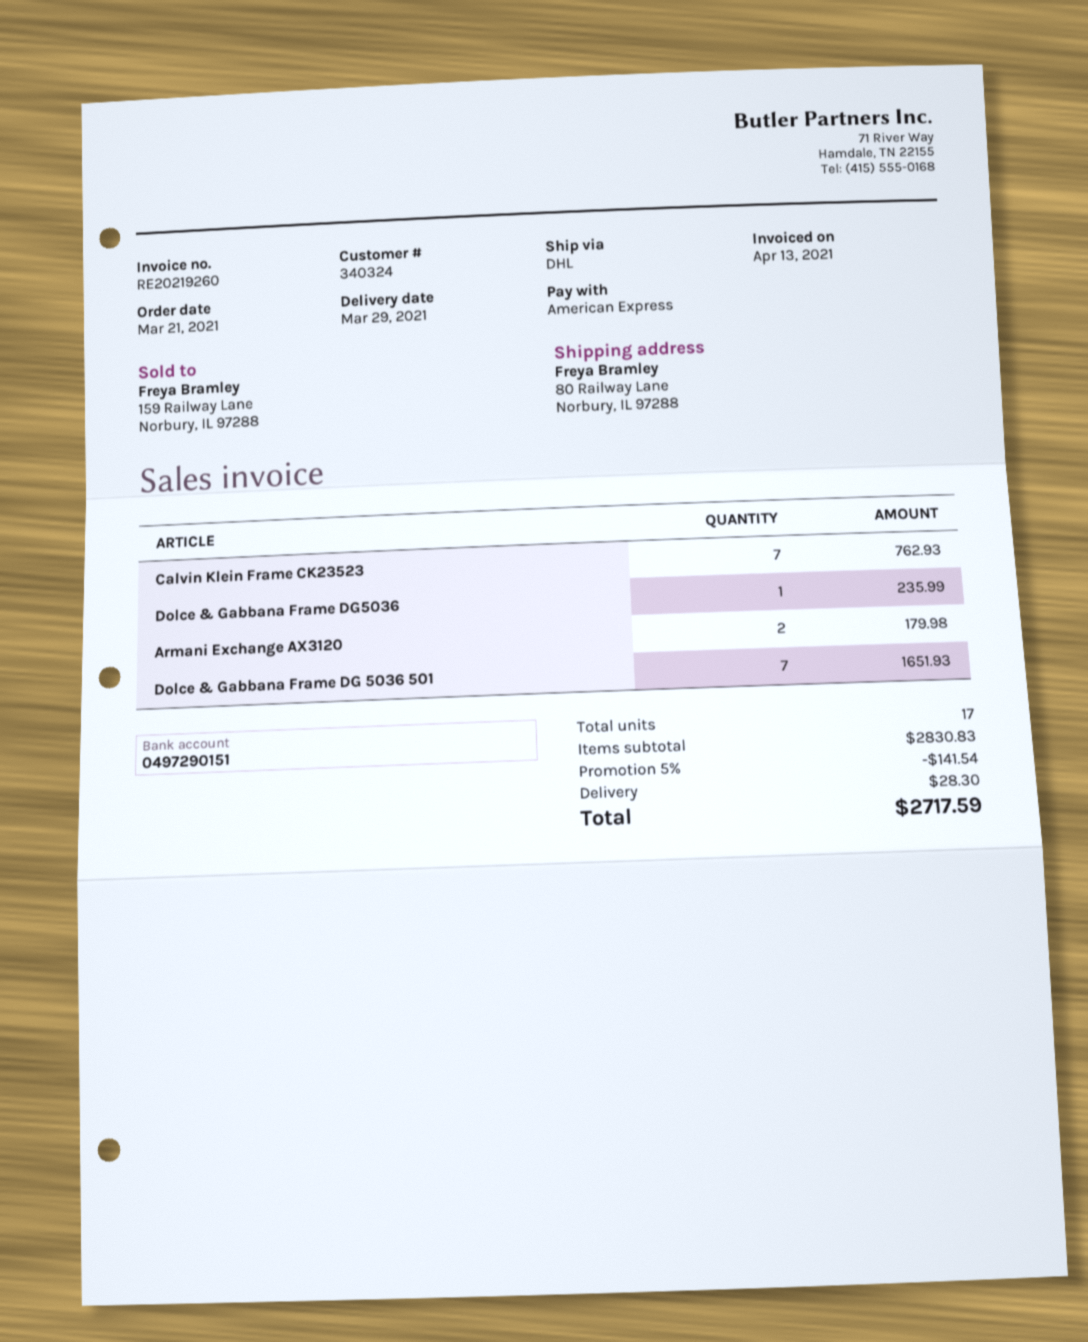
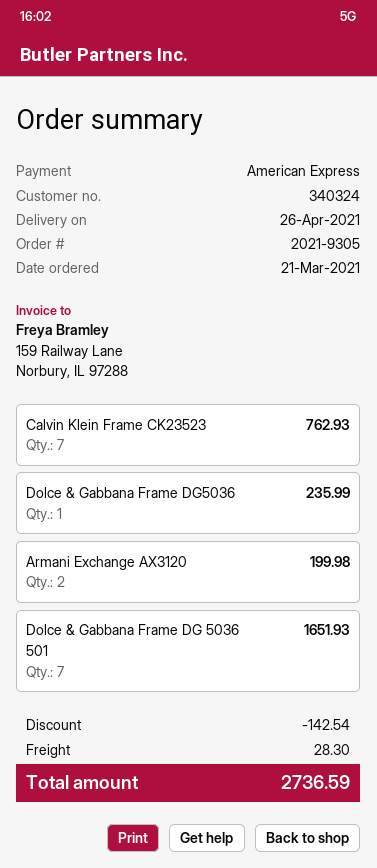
delivery date: 2021-03-29 -> 2021-04-26
Armani Exchange AX3120: 2 for 179.98 -> 2 for 199.98
discount: 141.54 -> 142.54
total: 2717.59 -> 2736.59

